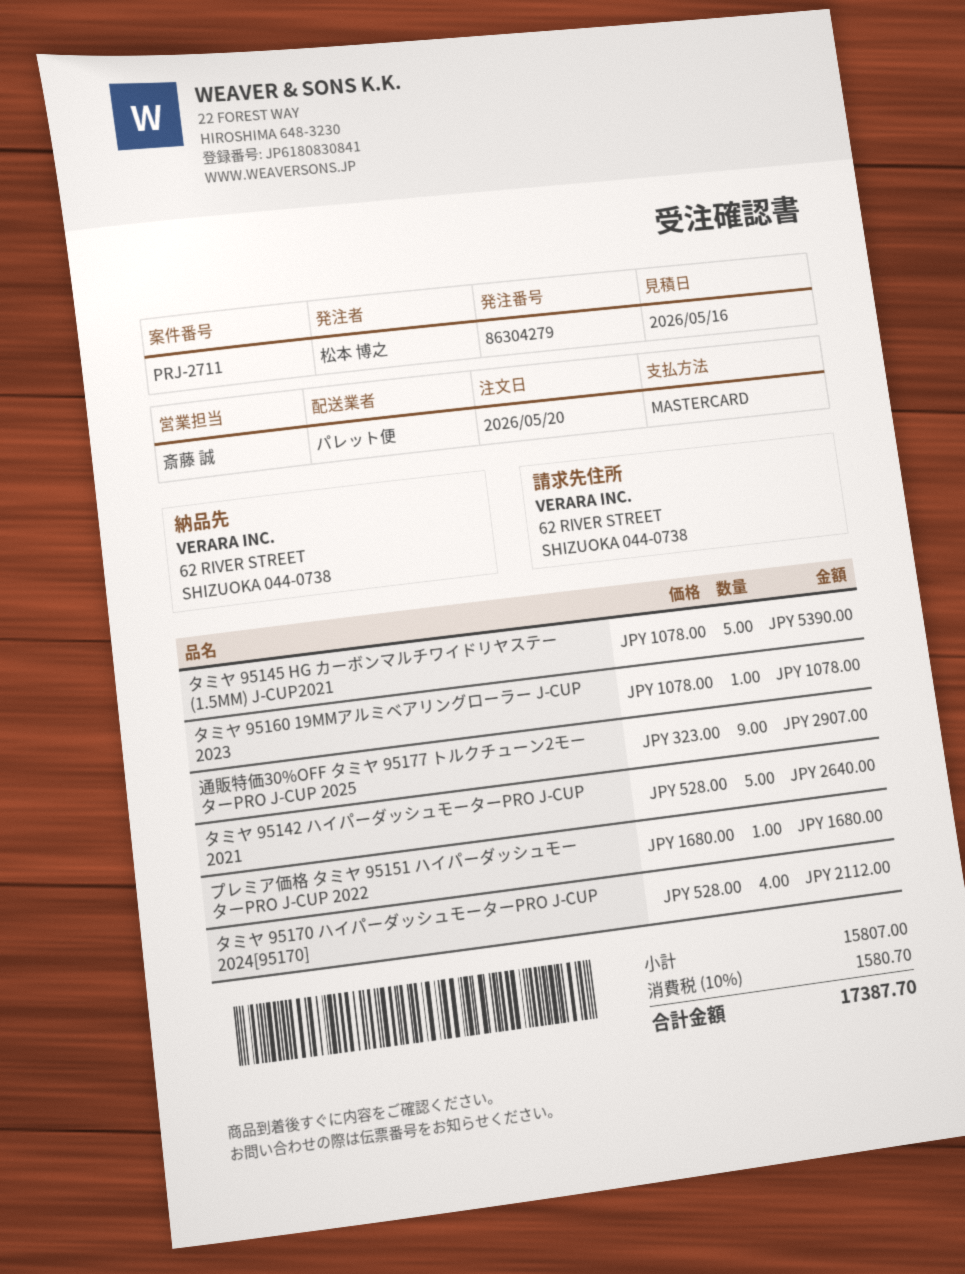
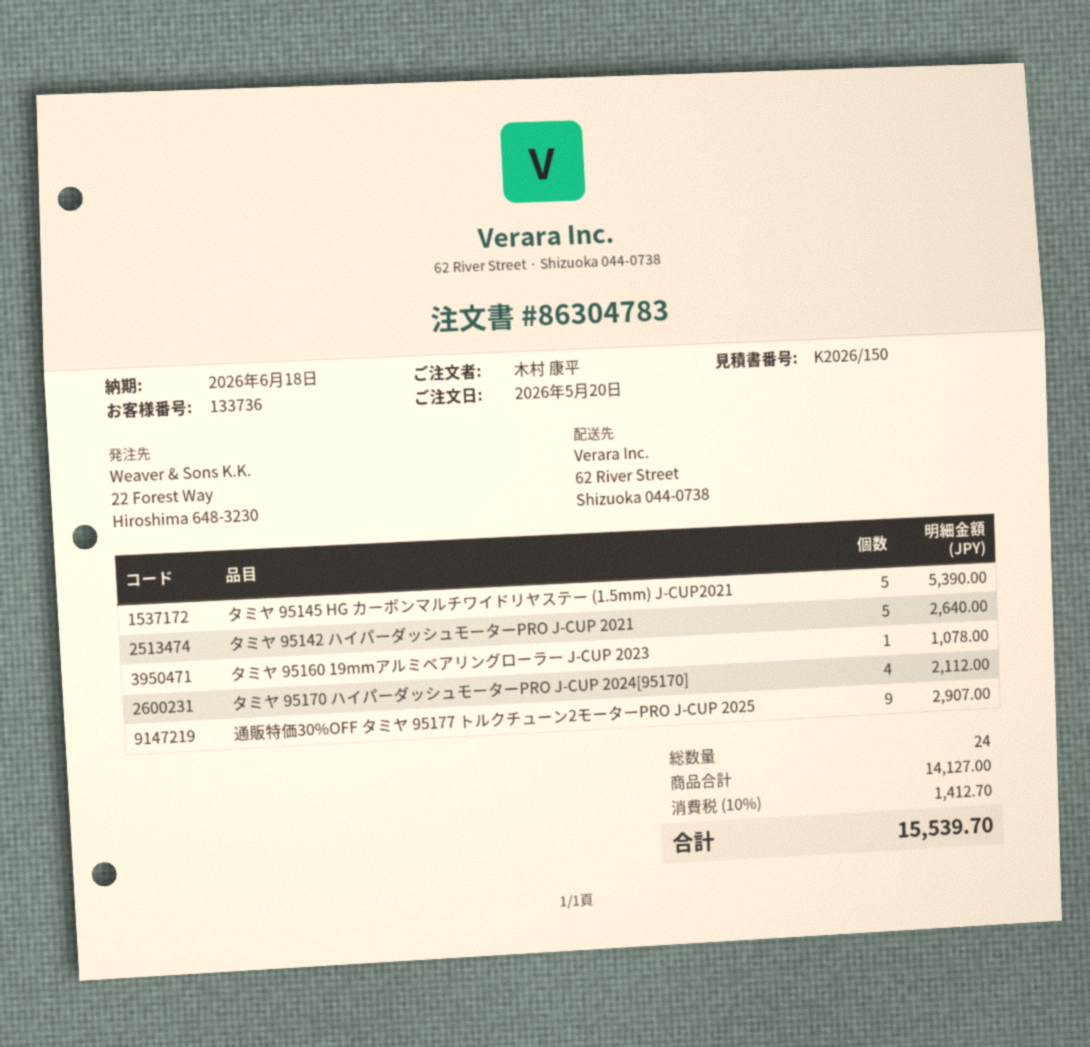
order number: 86304279 -> 86304783
ordered by: 松本 博之 -> 木村 康平
プレミア価格 タミヤ 95151 ハイパーダッシュモーターPRO J-CUP 2022: 1 for 1680.00 -> none
subtotal: 15807.00 -> 14127.00
tax: 10% = 1580.70 -> 10% = 1412.70
total: 17387.70 -> 15539.70

